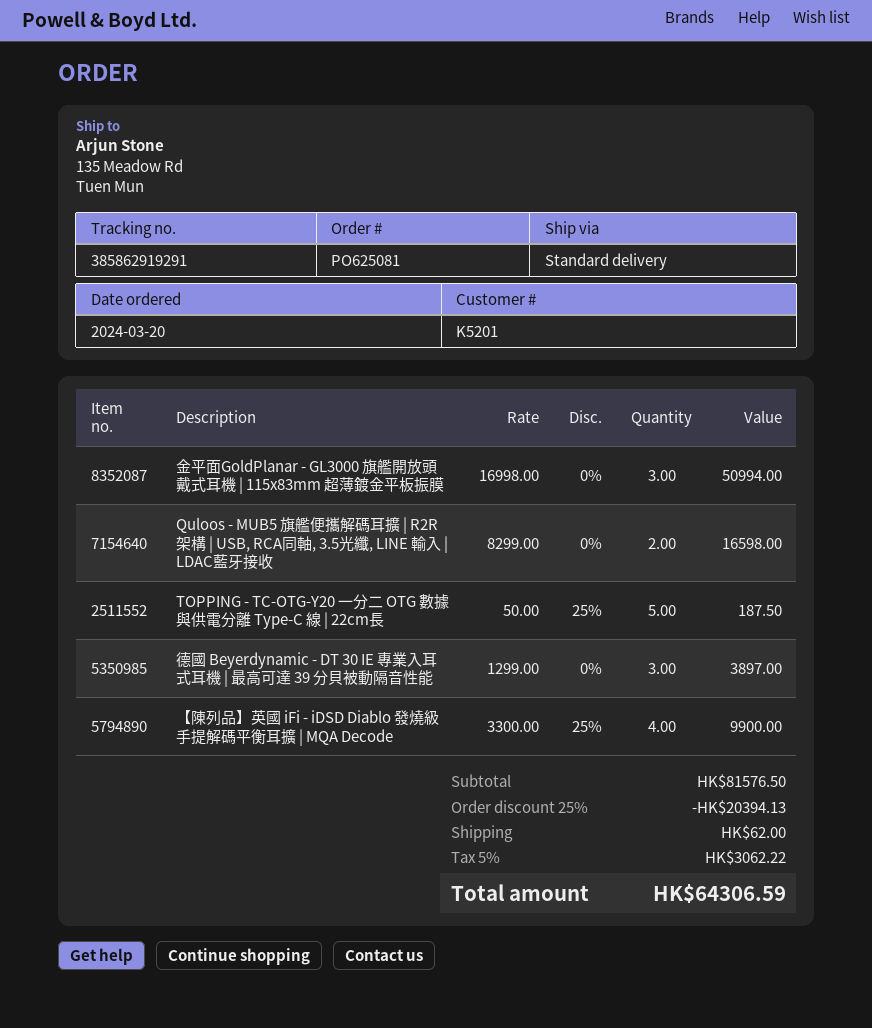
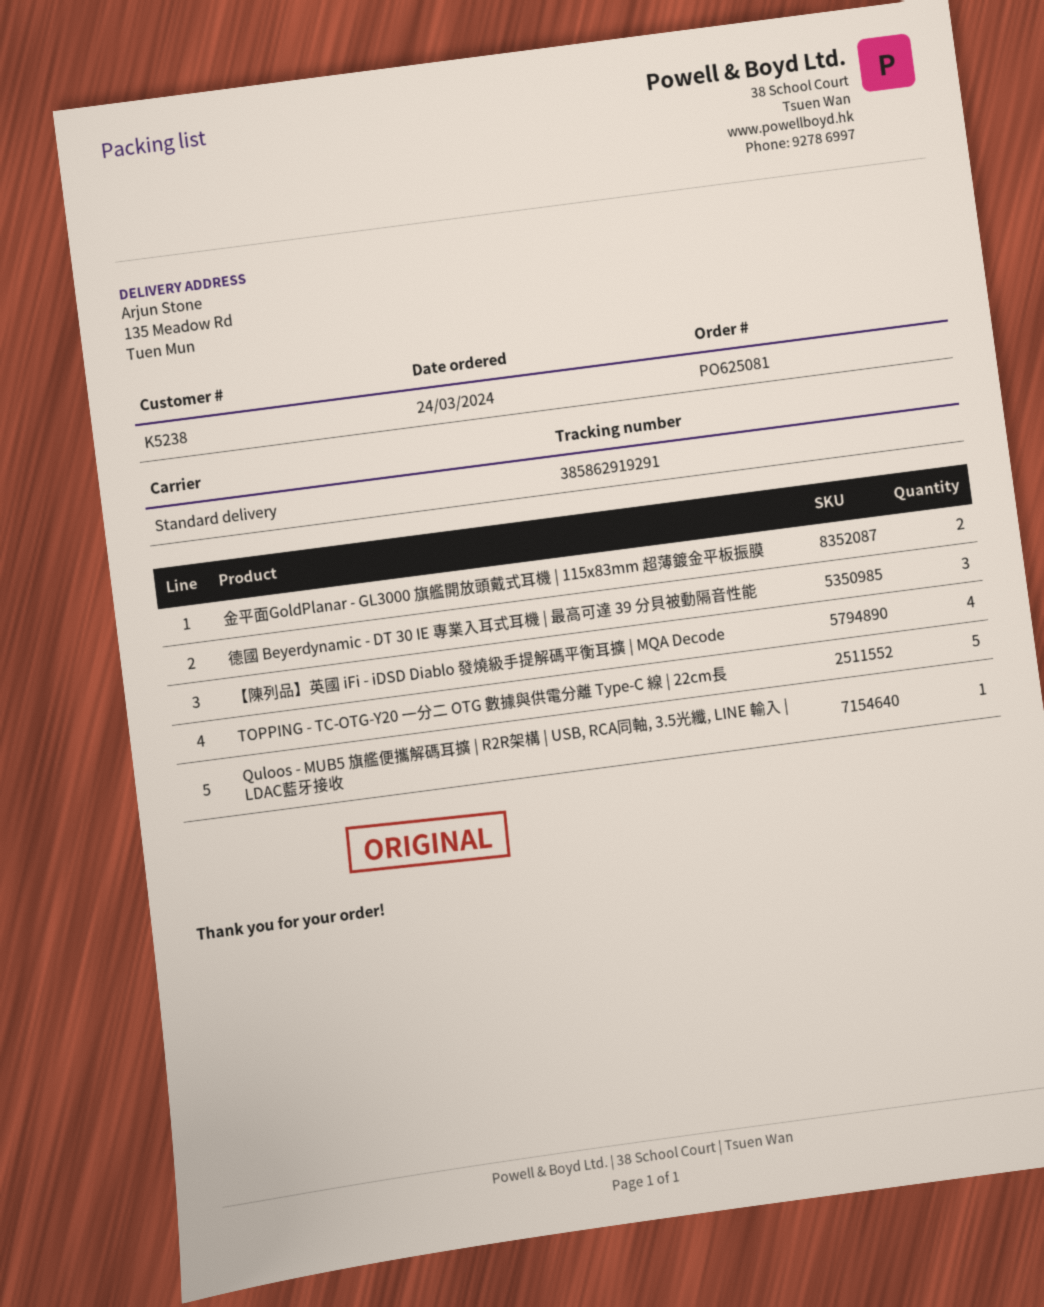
order date: 2024-03-20 -> 2024-03-24
customer number: K5201 -> K5238
金平面GoldPlanar - GL3000 旗艦開放頭戴式耳機 | 115x83mm 超薄鍍金平板振膜: 3 -> 2
Quloos - MUB5 旗艦便攜解碼耳擴 | R2R架構 | USB, RCA同軸, 3.5光纖, LINE 輸入 | LDAC藍牙接收: 2 -> 1

